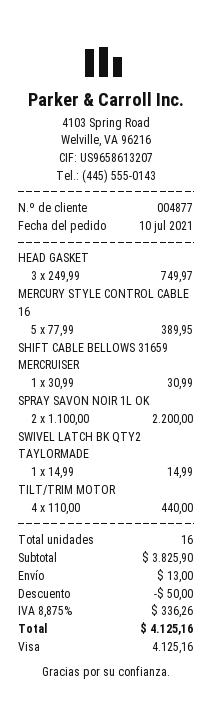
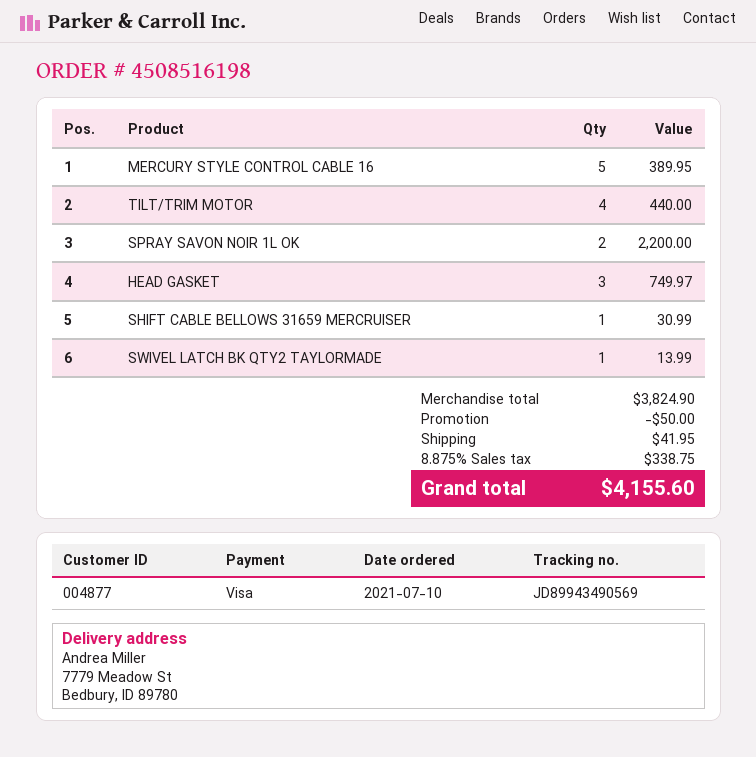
SWIVEL LATCH BK QTY2 TAYLORMADE: 1 for 14.99 -> 1 for 13.99
subtotal: 3825.90 -> 3824.90
shipping: 13.00 -> 41.95
tax: 8.875% = 336.26 -> 8.875% = 338.75
total: 4125.16 -> 4155.60

